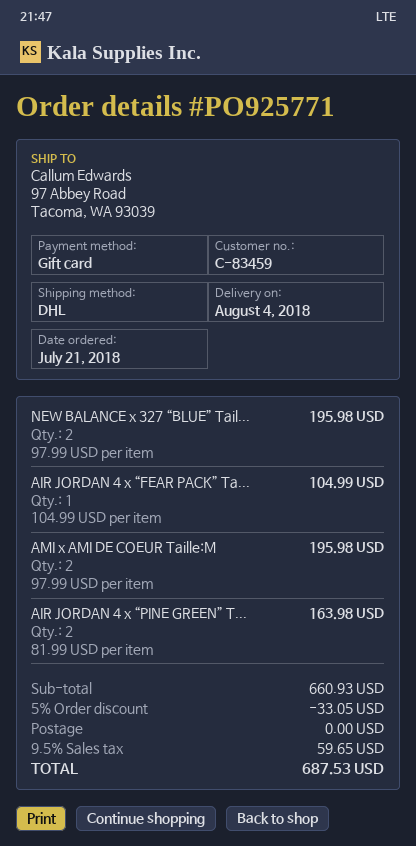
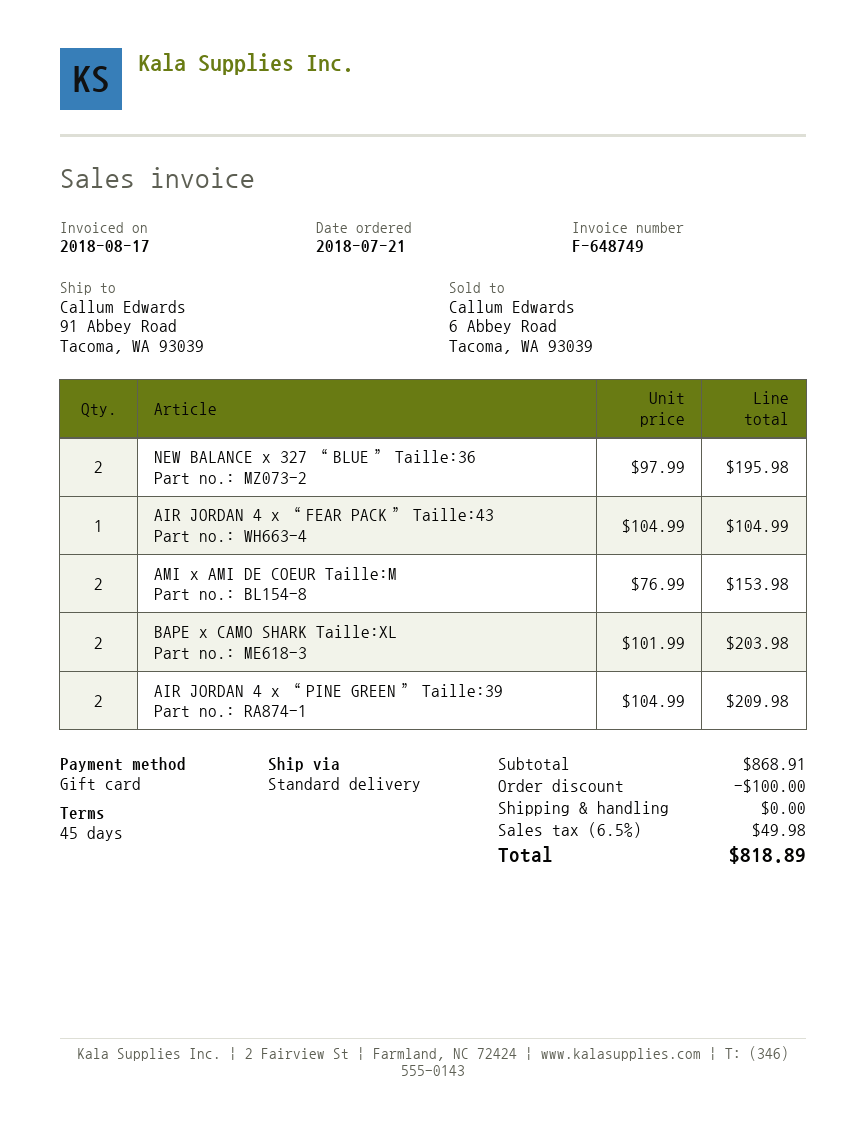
shipping method: DHL -> standard
ship to: 97 Abbey Road, Tacoma, WA 93039 -> 91 Abbey Road, Tacoma, WA 93039
AMI x AMI DE COEUR Taille:M: 2 x 97.99 = 195.98 -> 2 x 76.99 = 153.98
AIR JORDAN 4 x “PINE GREEN” T...: 2 x 81.99 = 163.98 -> 2 x 104.99 = 209.98
BAPE x CAMO SHARK Taille:XL: none -> 2 x 101.99 = 203.98
subtotal: 660.93 -> 868.91
discount: 33.05 -> 100.00
tax: 9.5% = 59.65 -> 6.5% = 49.98
total: 687.53 -> 818.89

